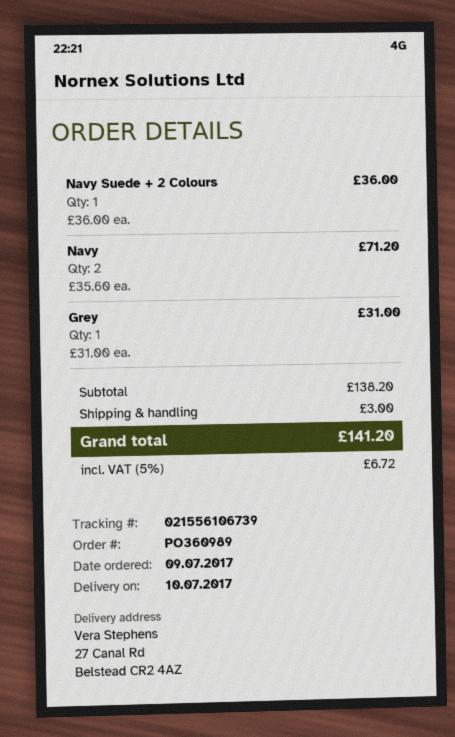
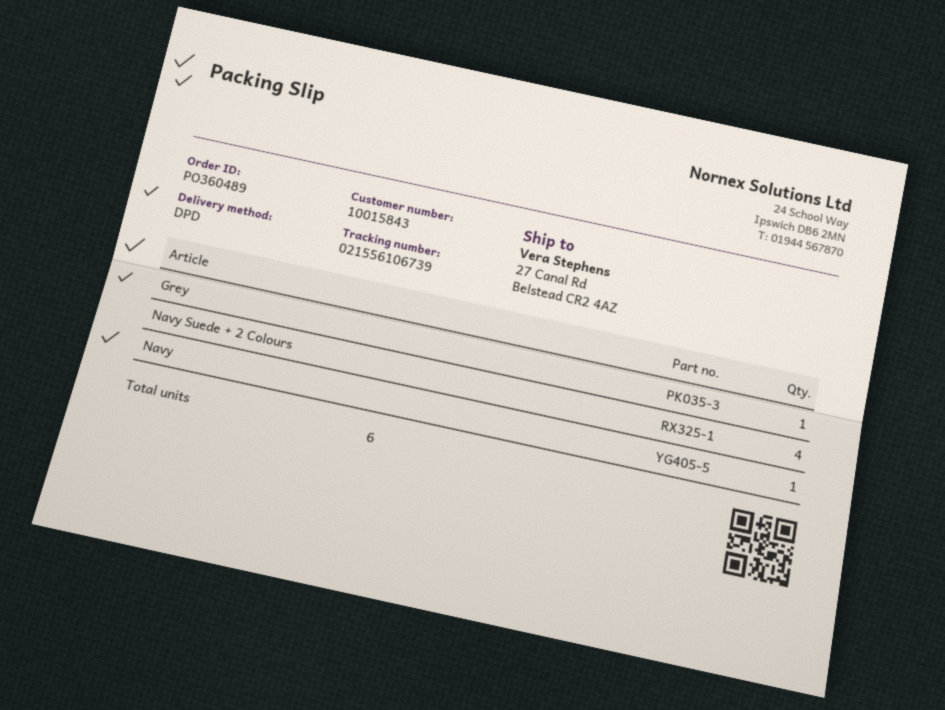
order number: PO360989 -> PO360489
Navy Suede + 2 Colours: 1 -> 4
Navy: 2 -> 1

